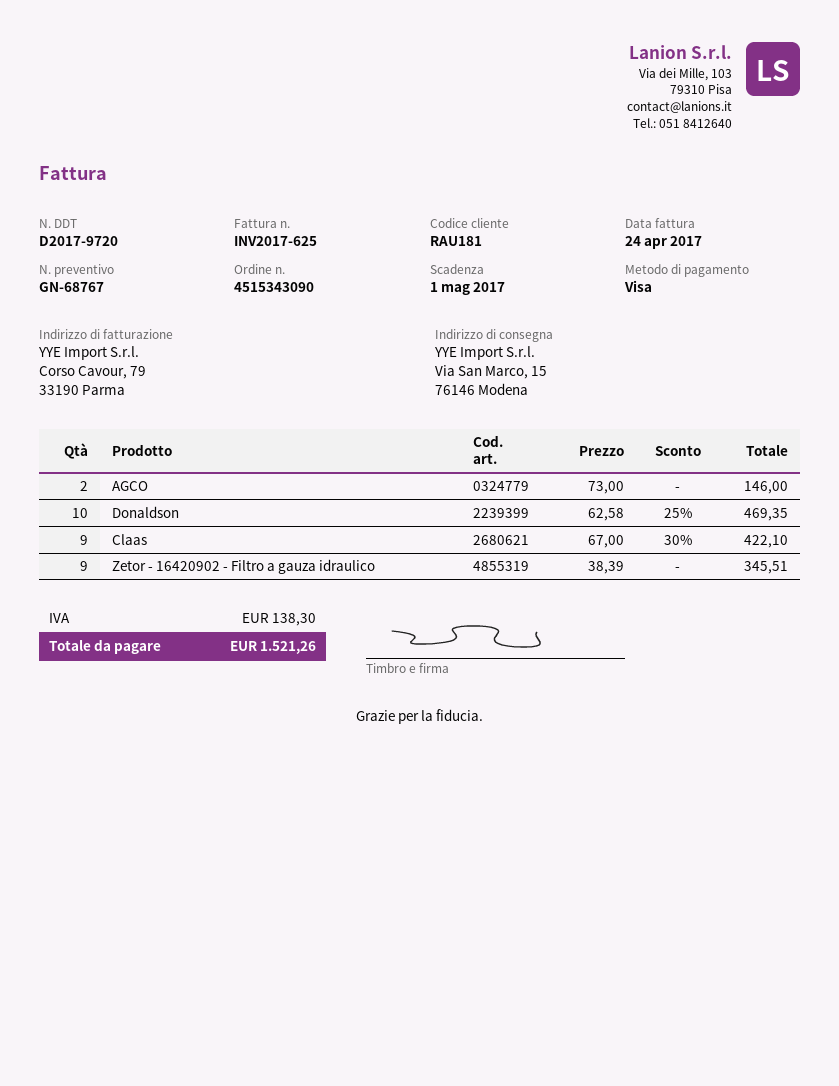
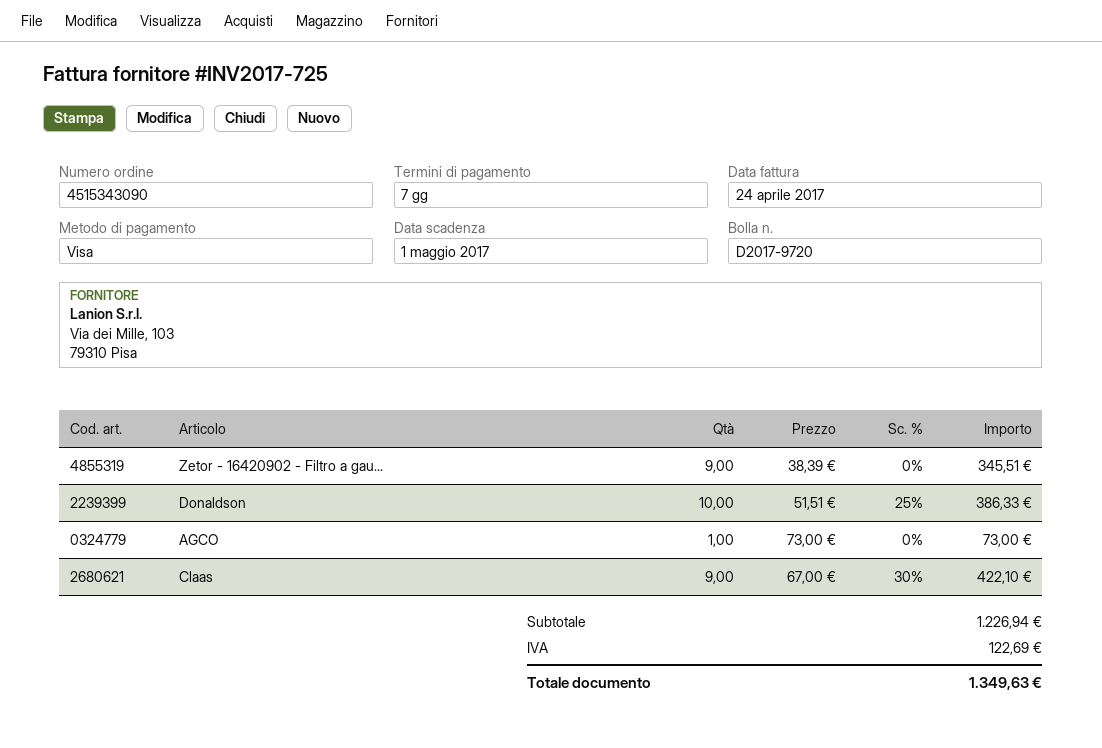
invoice number: INV2017-625 -> INV2017-725
AGCO: 2 x 73.00 = 146.00 -> 1 x 73.00 = 73.00
Donaldson: 10 x 62.58 - 25% = 469.35 -> 10 x 51.51 - 25% = 386.33
tax: 138.30 -> 122.69
total: 1521.26 -> 1349.63

